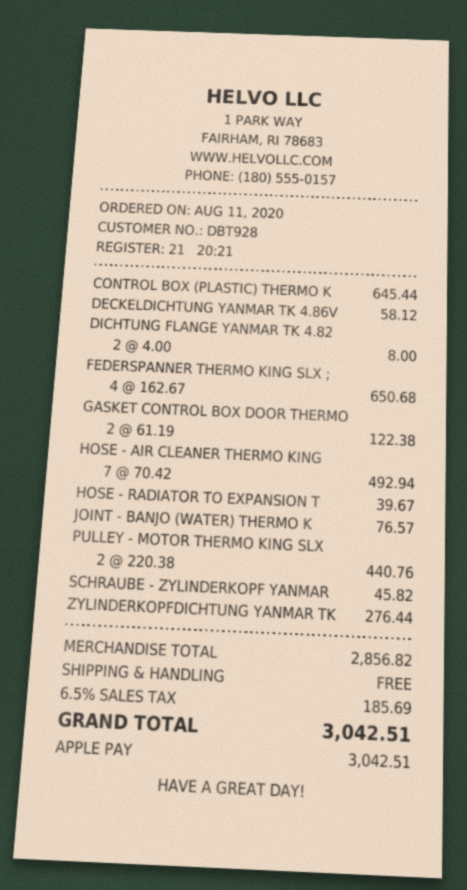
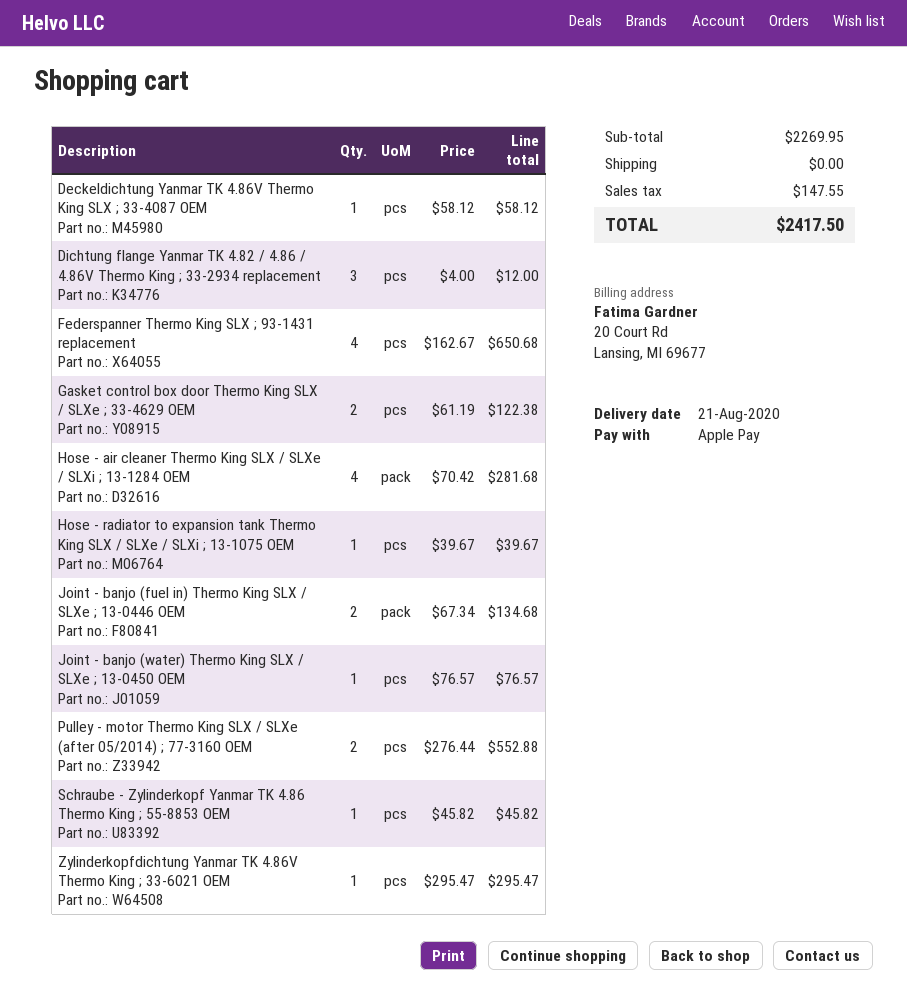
CONTROL BOX (PLASTIC) THERMO K: 1 x 645.44 = 645.44 -> none
DICHTUNG FLANGE YANMAR TK 4.82: 2 x 4.00 = 8.00 -> 3 x 4.00 = 12.00
HOSE - AIR CLEANER THERMO KING: 7 x 70.42 = 492.94 -> 4 x 70.42 = 281.68
PULLEY - MOTOR THERMO KING SLX: 2 x 220.38 = 440.76 -> 2 x 276.44 = 552.88
ZYLINDERKOPFDICHTUNG YANMAR TK: 1 x 276.44 = 276.44 -> 1 x 295.47 = 295.47
Joint - banjo (fuel in) Thermo King SLX / SLXe ; 13-0446 OEM: none -> 2 x 67.34 = 134.68
subtotal: 2856.82 -> 2269.95
tax: 185.69 -> 147.55
total: 3042.51 -> 2417.50

